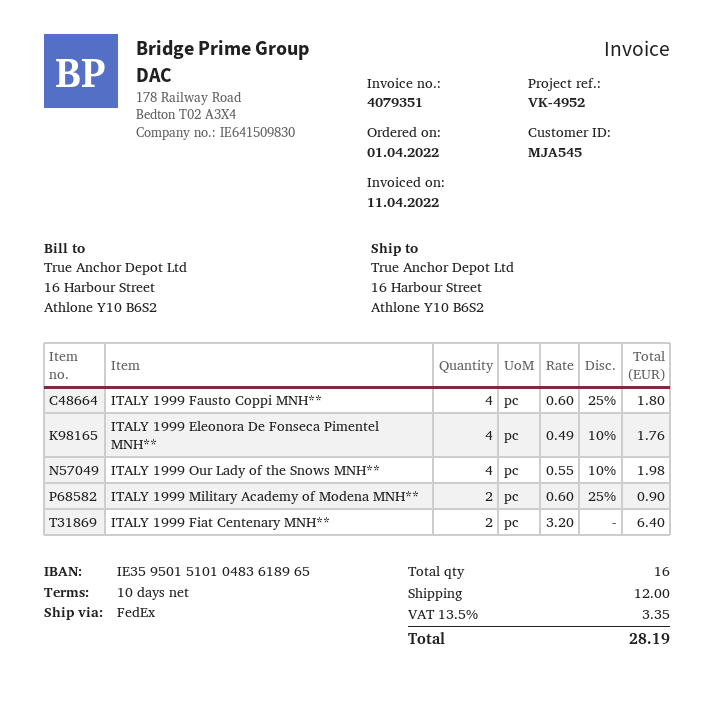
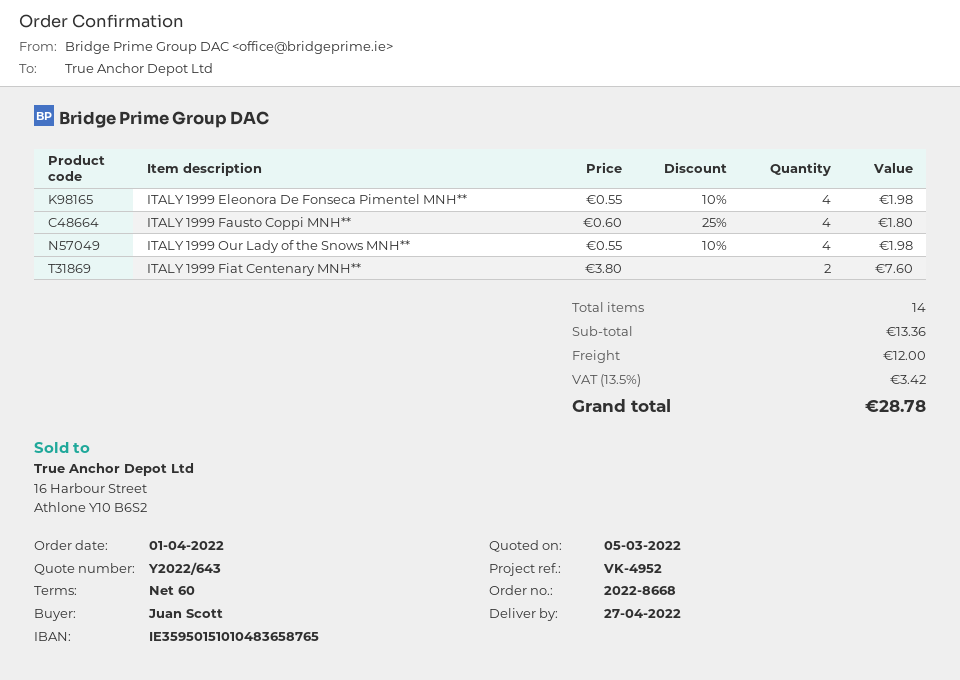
payment terms: 10 days -> 60 days
bank account: IE35950151010483618965 -> IE35950151010483658765
ITALY 1999 Eleonora De Fonseca Pimentel MNH**: 4 x 0.49 - 10% = 1.76 -> 4 x 0.55 - 10% = 1.98
ITALY 1999 Military Academy of Modena MNH**: 2 x 0.60 - 25% = 0.90 -> none
ITALY 1999 Fiat Centenary MNH**: 2 x 3.20 = 6.40 -> 2 x 3.80 = 7.60
total quantity: 16 -> 14
tax: 13.5% = 3.35 -> 13.5% = 3.42
total: 28.19 -> 28.78

